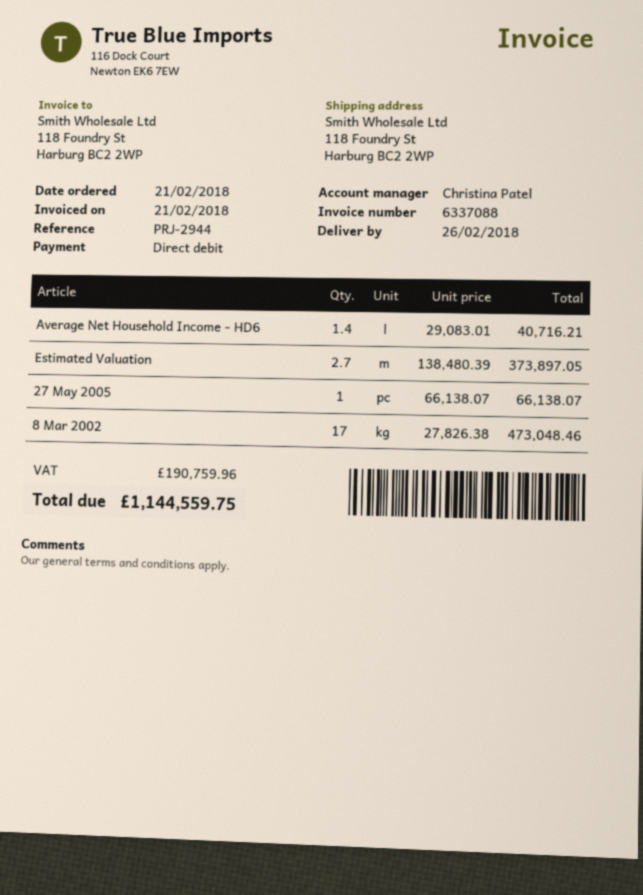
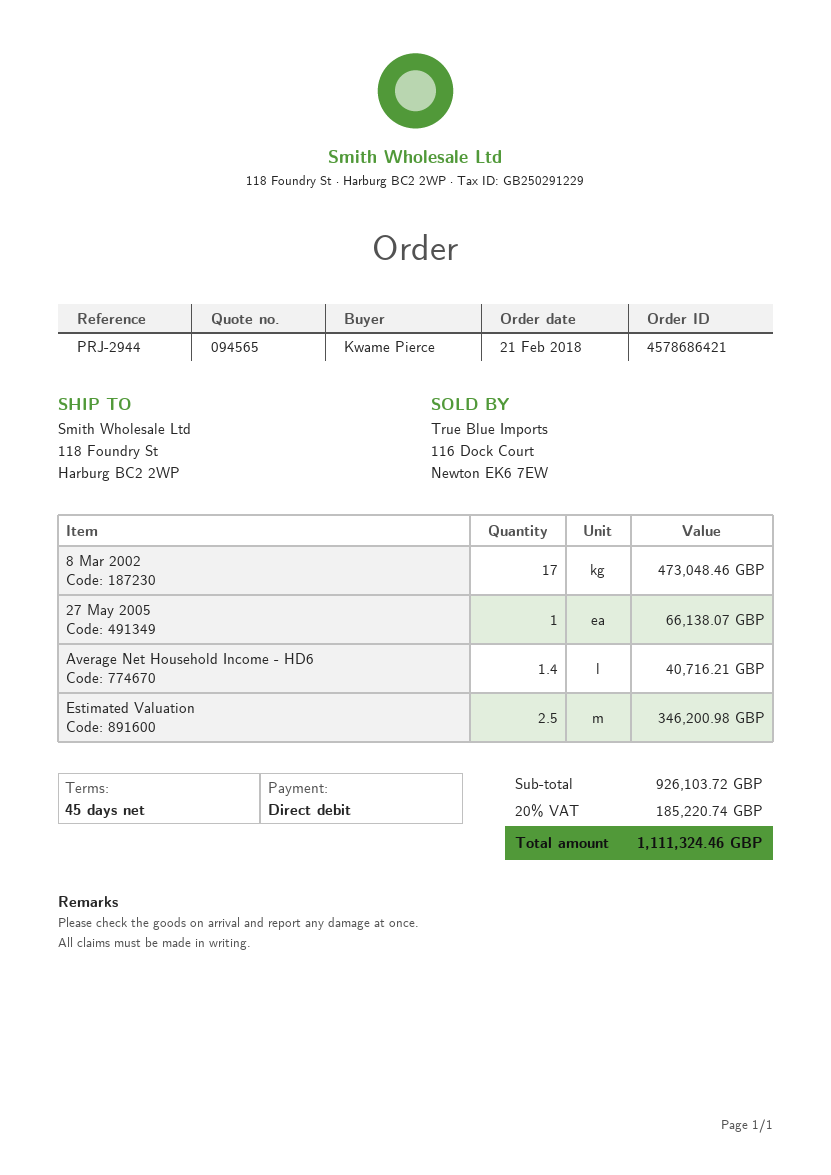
Estimated Valuation: 2.7 for 373897.05 -> 2.5 for 346200.98
tax: 190759.96 -> 185220.74
total: 1144559.75 -> 1111324.46

